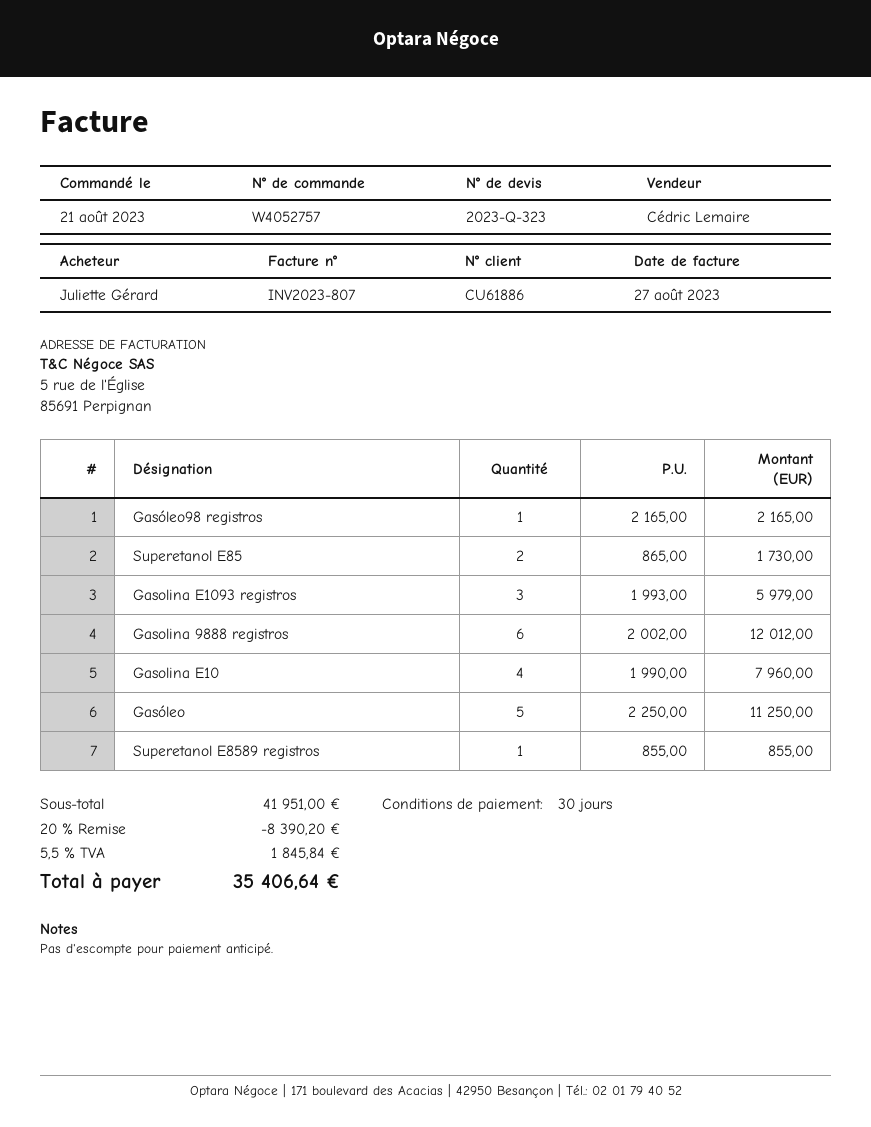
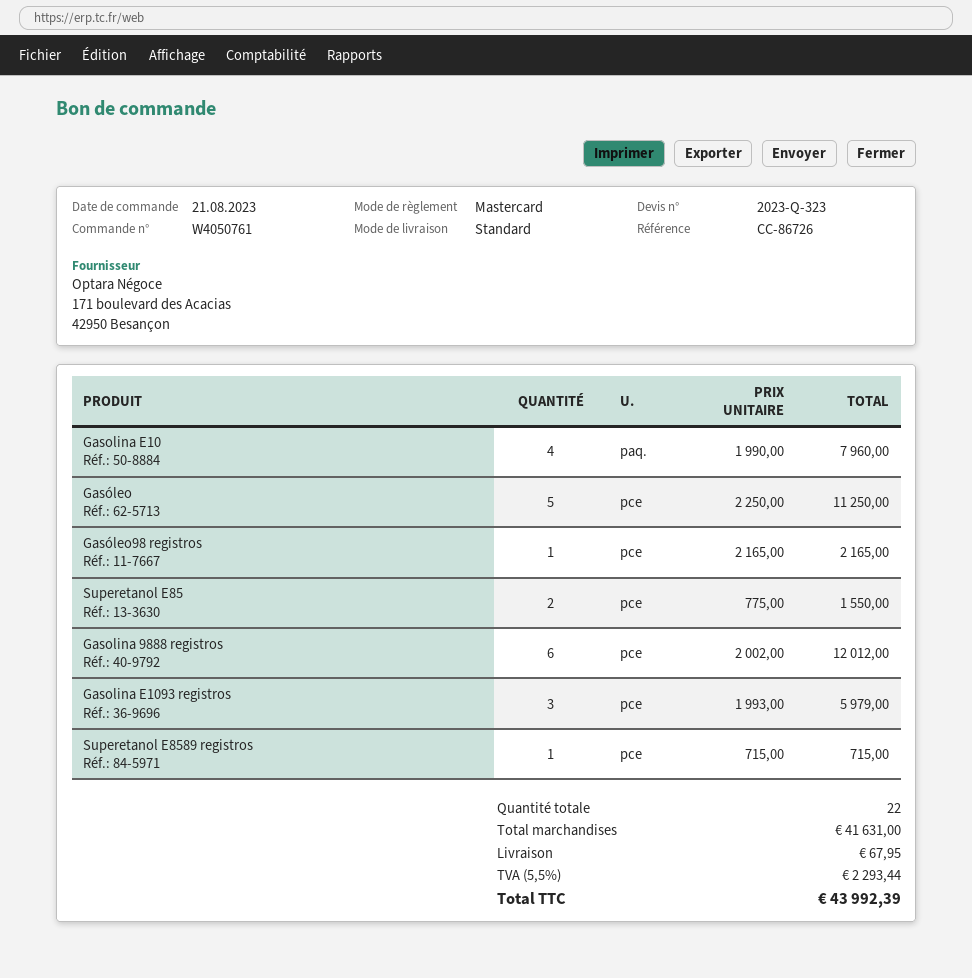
order number: W4052757 -> W4050761
Superetanol E85: 2 x 865.00 = 1730.00 -> 2 x 775.00 = 1550.00
Superetanol E8589 registros: 1 x 855.00 = 855.00 -> 1 x 715.00 = 715.00
subtotal: 41951.00 -> 41631.00
discount: 20% = 8390.20 -> none
shipping: none -> 67.95
tax: 5.5% = 1845.84 -> 5.5% = 2293.44
total: 35406.64 -> 43992.39

